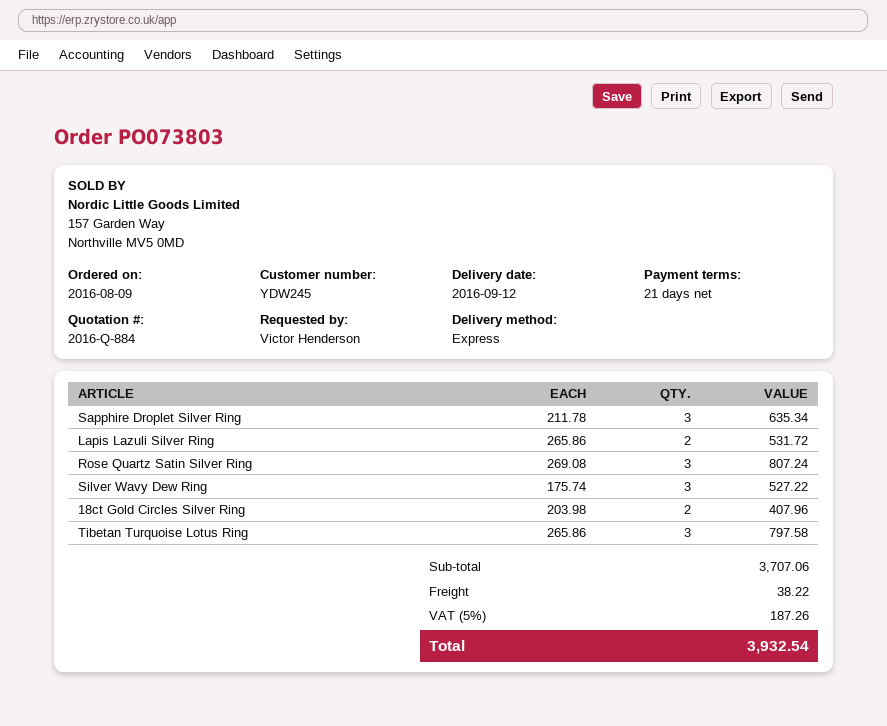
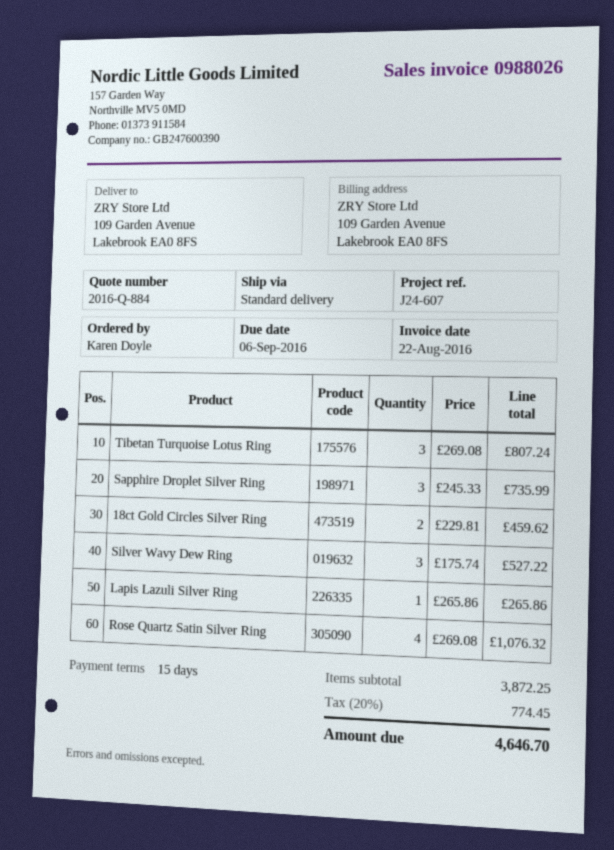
payment terms: 21 days -> 15 days
ordered by: Victor Henderson -> Karen Doyle
shipping method: express -> standard
Sapphire Droplet Silver Ring: 3 x 211.78 = 635.34 -> 3 x 245.33 = 735.99
Lapis Lazuli Silver Ring: 2 x 265.86 = 531.72 -> 1 x 265.86 = 265.86
Rose Quartz Satin Silver Ring: 3 x 269.08 = 807.24 -> 4 x 269.08 = 1076.32
18ct Gold Circles Silver Ring: 2 x 203.98 = 407.96 -> 2 x 229.81 = 459.62
Tibetan Turquoise Lotus Ring: 3 x 265.86 = 797.58 -> 3 x 269.08 = 807.24
subtotal: 3707.06 -> 3872.25
shipping: 38.22 -> none
tax: 5% = 187.26 -> 20% = 774.45
total: 3932.54 -> 4646.70

